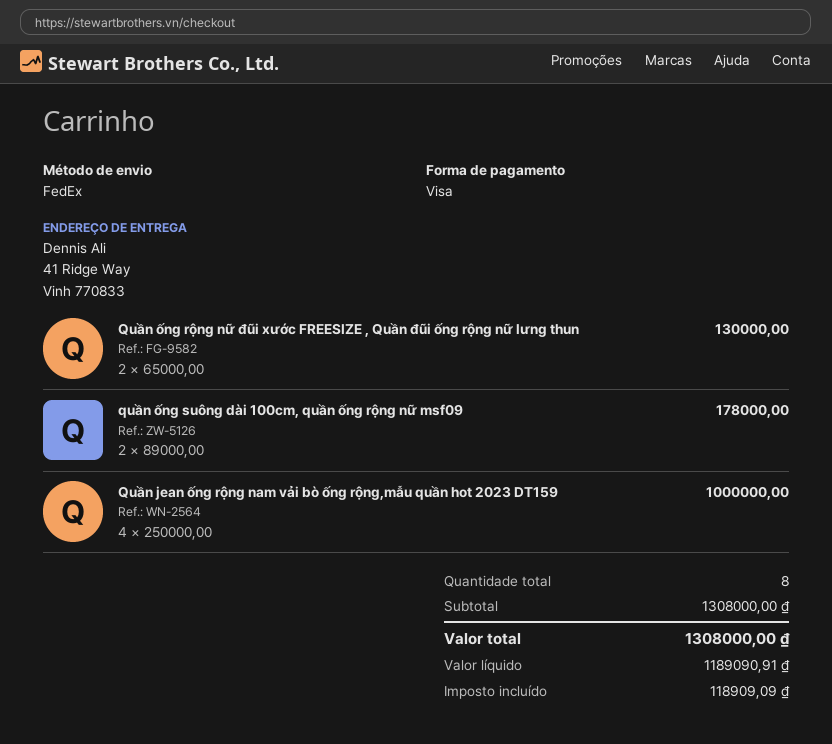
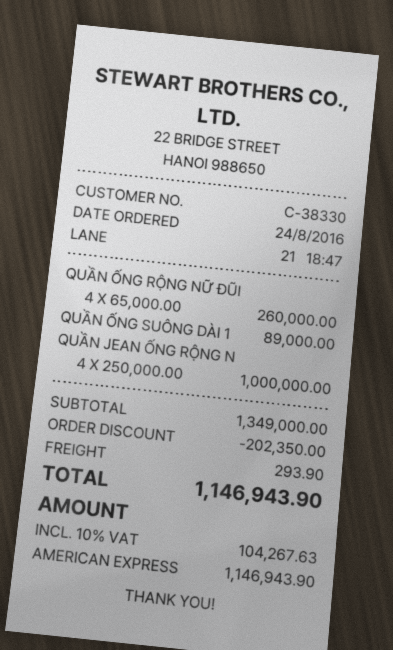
payment method: Visa -> American Express
Quần ống rộng nữ đũi xước FREESIZE , Quần đũi ống rộng nữ lưng thun: 2 x 65000.00 = 130000.00 -> 4 x 65000.00 = 260000.00
quần ống suông dài 100cm, quần ống rộng nữ msf09: 2 x 89000.00 = 178000.00 -> 1 x 89000.00 = 89000.00
subtotal: 1308000.00 -> 1349000.00
discount: none -> 202350.00
shipping: none -> 293.90
tax: 118909.09 -> 104267.63
total: 1308000.00 -> 1146943.90

